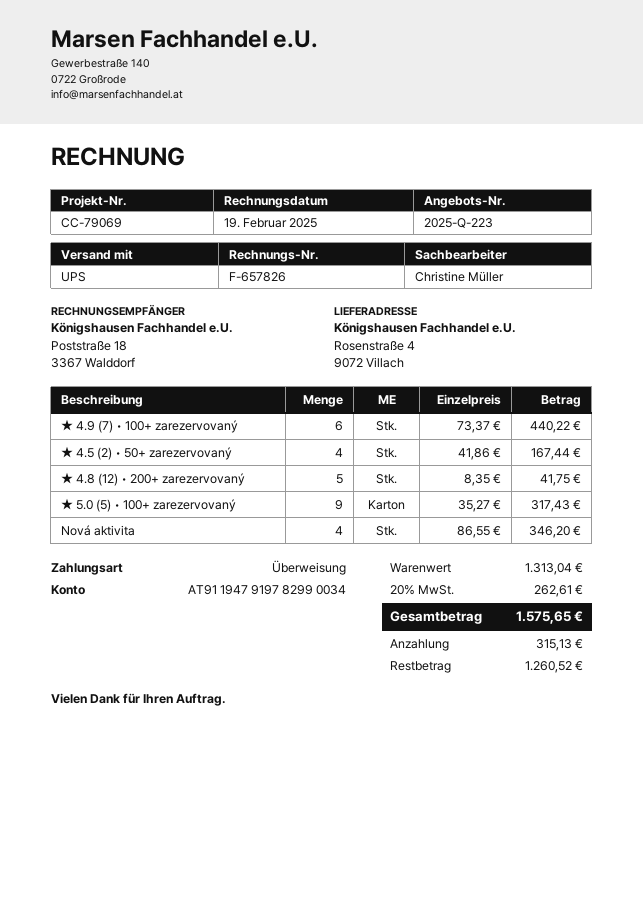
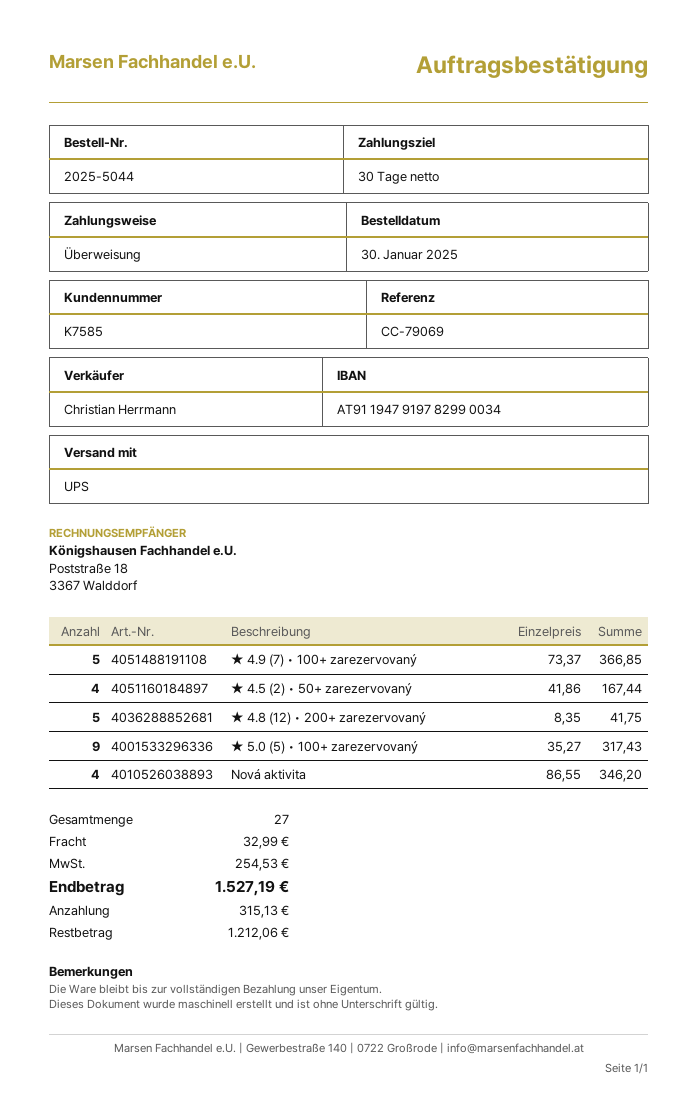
sales rep: Christine Müller -> Christian Herrmann
★ 4.9 (7) • 100+ zarezervovaný: 6 x 73.37 = 440.22 -> 5 x 73.37 = 366.85
shipping: none -> 32.99
tax: 262.61 -> 254.53
total: 1575.65 -> 1527.19
balance: 1260.52 -> 1212.06

